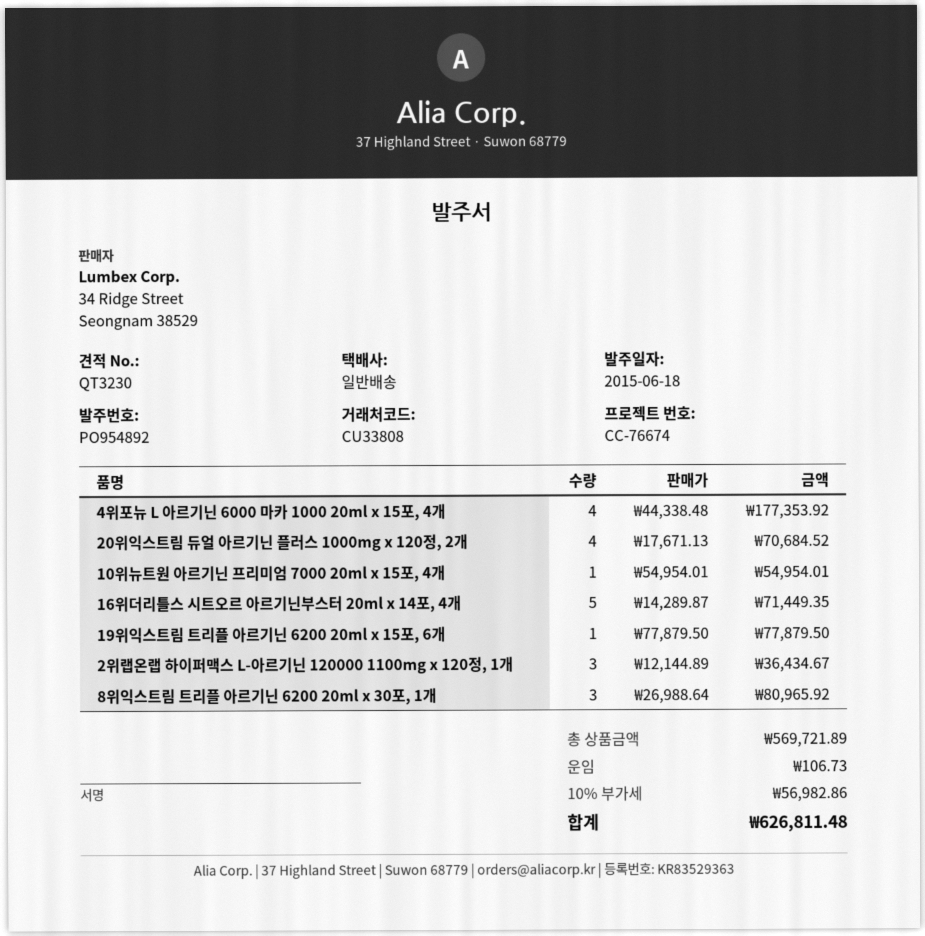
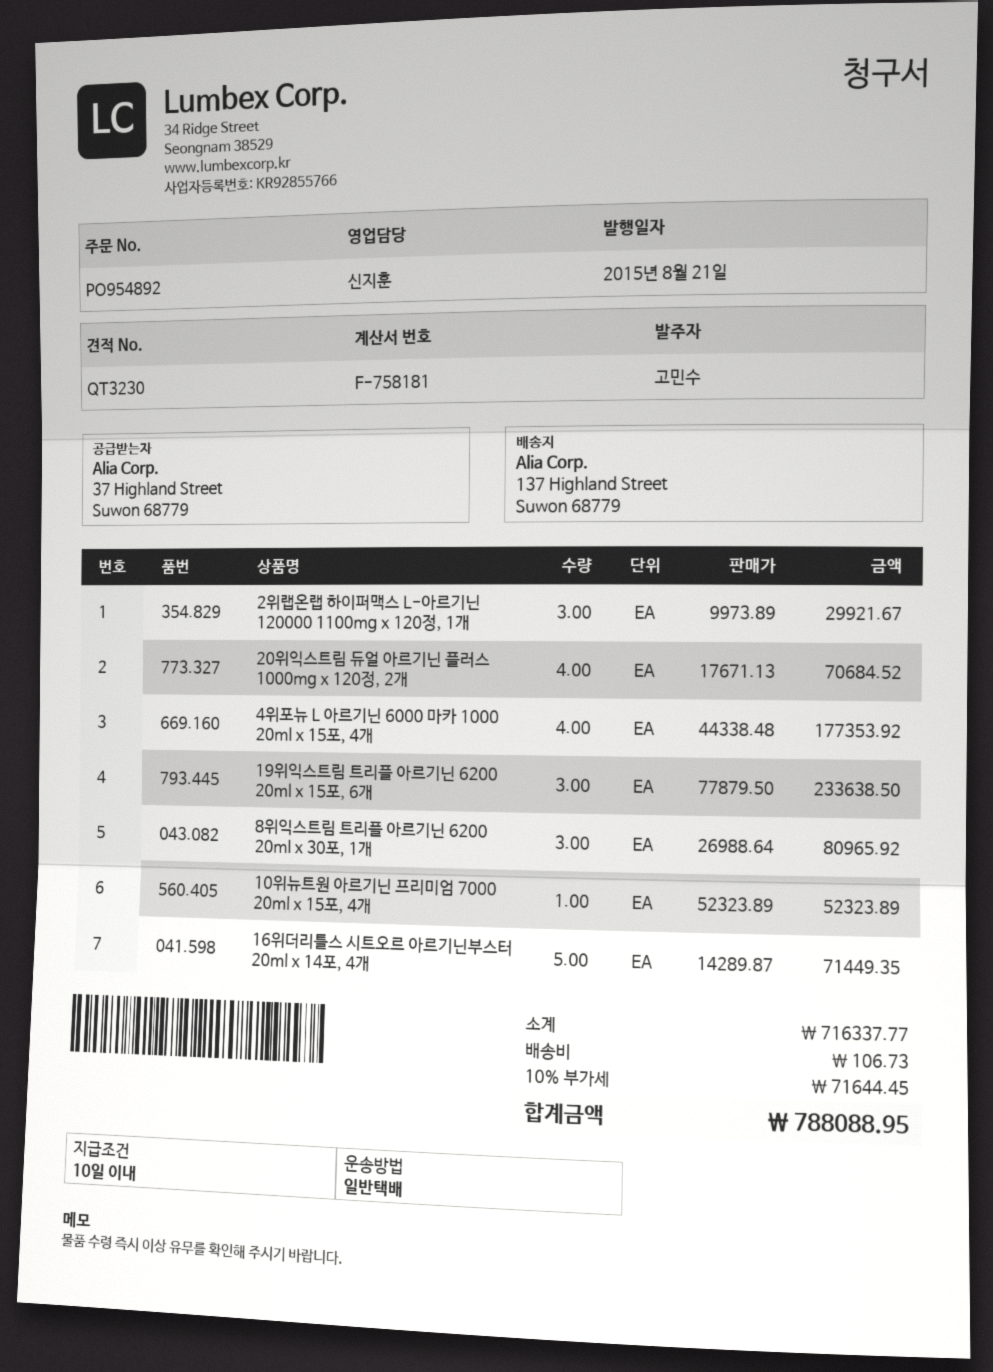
10위뉴트원 아르기닌 프리미엄 7000 20ml x 15포, 4개: 1 x 54954.01 = 54954.01 -> 1 x 52323.89 = 52323.89
19위익스트림 트리플 아르기닌 6200 20ml x 15포, 6개: 1 x 77879.50 = 77879.50 -> 3 x 77879.50 = 233638.50
2위랩온랩 하이퍼맥스 L-아르기닌 120000 1100mg x 120정, 1개: 3 x 12144.89 = 36434.67 -> 3 x 9973.89 = 29921.67
subtotal: 569721.89 -> 716337.77
tax: 10% = 56982.86 -> 10% = 71644.45
total: 626811.48 -> 788088.95

